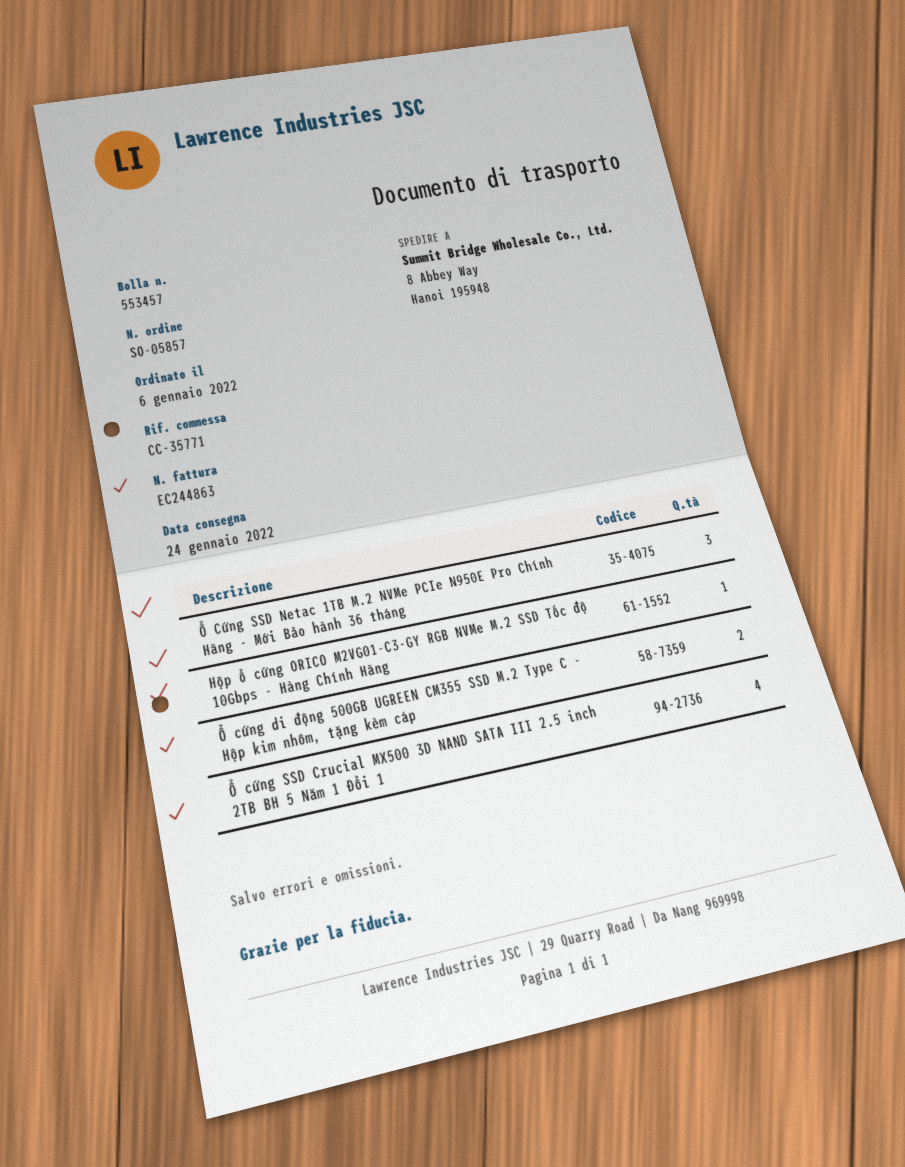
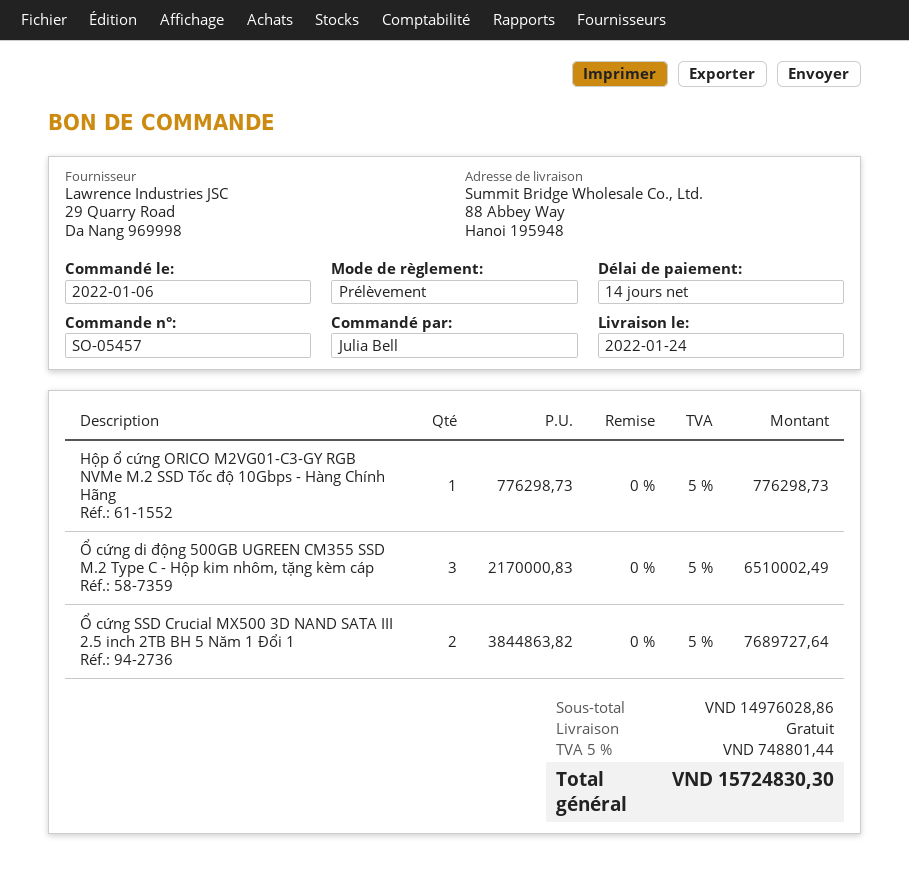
order number: SO-05857 -> SO-05457
ship to: 8 Abbey Way, Hanoi 195948 -> 88 Abbey Way, Hanoi 195948
Ổ Cứng SSD Netac 1TB M.2 NVMe PCIe N950E Pro Chính Hãng - Mới Bảo hành 36 tháng: 3 -> none
Ổ cứng di động 500GB UGREEN CM355 SSD M.2 Type C - Hộp kim nhôm, tặng kèm cáp: 2 -> 3
Ổ cứng SSD Crucial MX500 3D NAND SATA III 2.5 inch 2TB BH 5 Năm 1 Đổi 1: 4 -> 2

